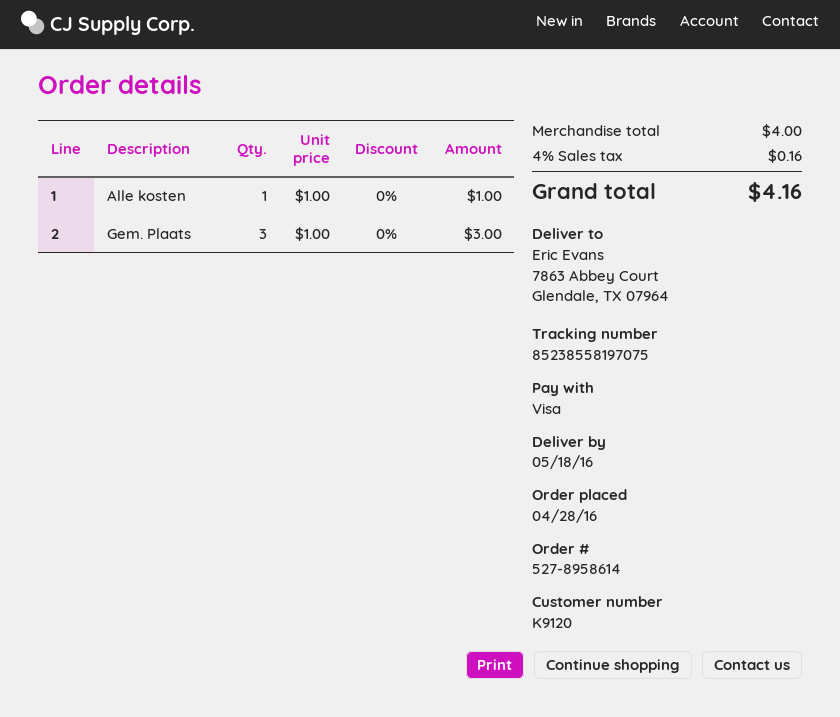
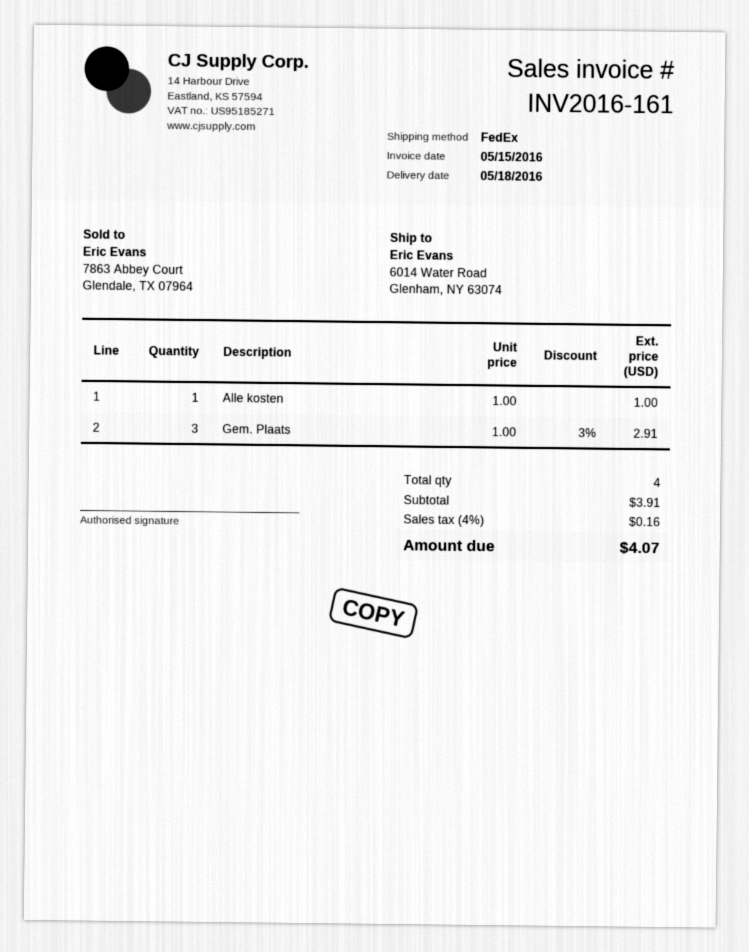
ship to: 7863 Abbey Court, Glendale, TX 07964 -> 6014 Water Road, Glenham, NY 63074
Gem. Plaats: 3 x 1.00 = 3.00 -> 3 x 1.00 - 3% = 2.91
subtotal: 4.00 -> 3.91
total: 4.16 -> 4.07

